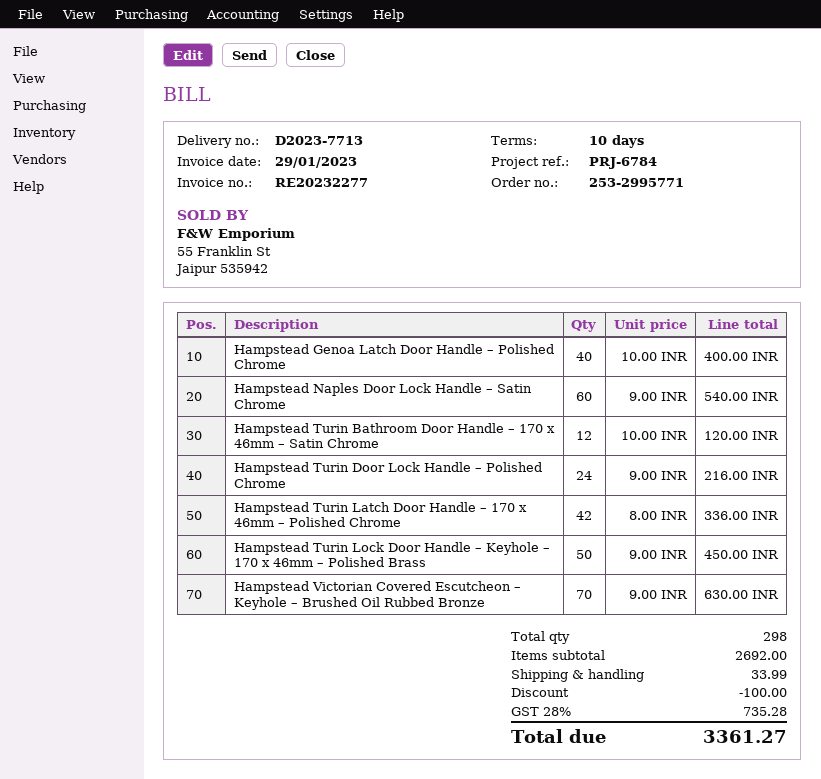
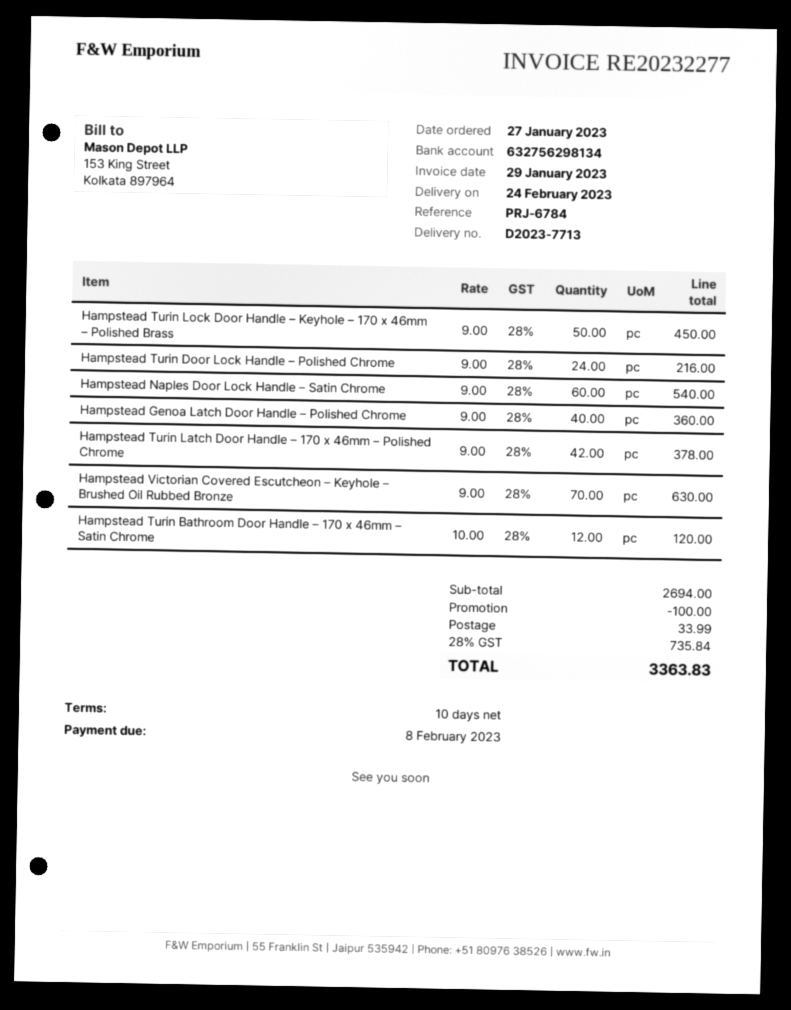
Hampstead Genoa Latch Door Handle – Polished Chrome: 40 x 10.00 = 400.00 -> 40 x 9.00 = 360.00
Hampstead Turin Latch Door Handle – 170 x 46mm – Polished Chrome: 42 x 8.00 = 336.00 -> 42 x 9.00 = 378.00
subtotal: 2692.00 -> 2694.00
tax: 28% = 735.28 -> 28% = 735.84
total: 3361.27 -> 3363.83

